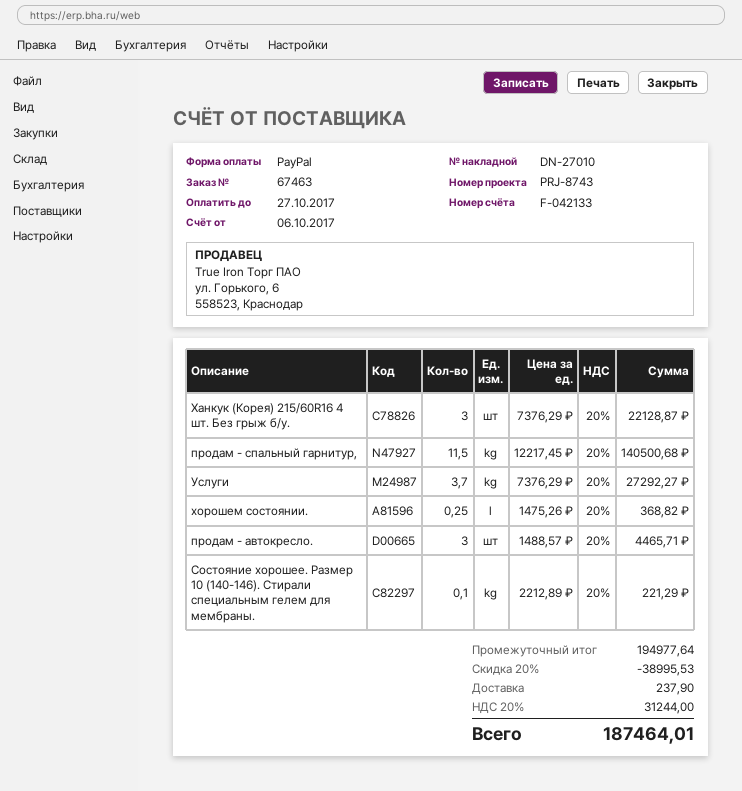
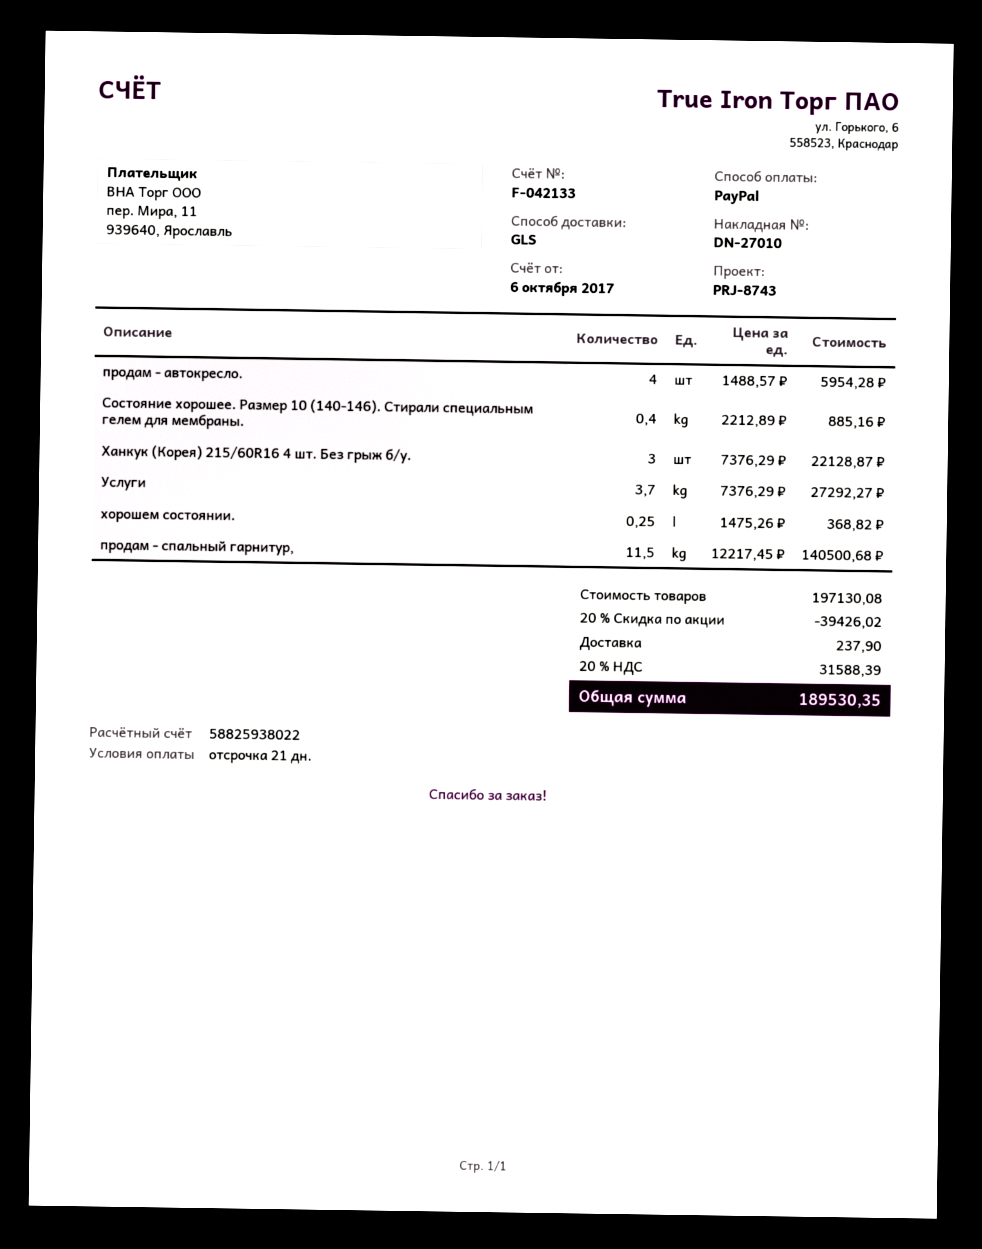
продам - автокресло.: 3 x 1488.57 = 4465.71 -> 4 x 1488.57 = 5954.28
Состояние хорошее. Размер 10 (140-146). Стирали специальным гелем для мембраны.: 0.1 x 2212.89 = 221.29 -> 0.4 x 2212.89 = 885.16
subtotal: 194977.64 -> 197130.08
discount: 20% = 38995.53 -> 20% = 39426.02
tax: 20% = 31244.00 -> 20% = 31588.39
total: 187464.01 -> 189530.35

